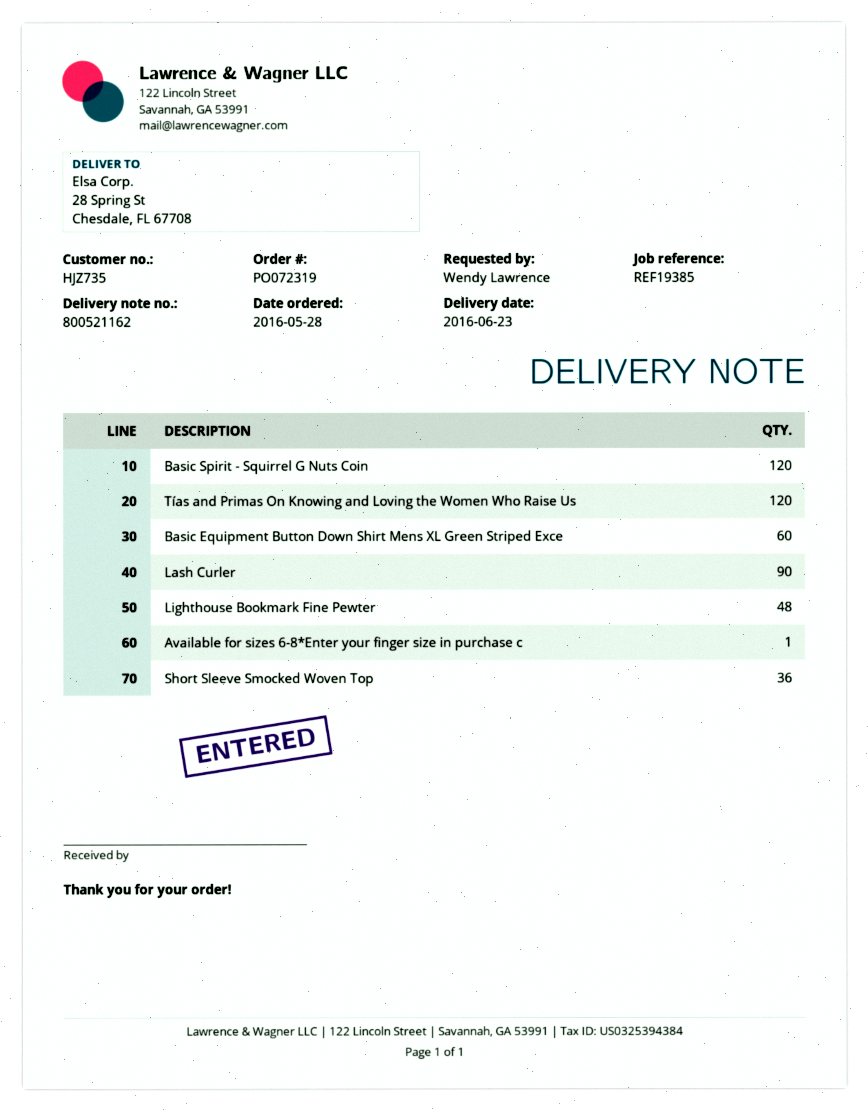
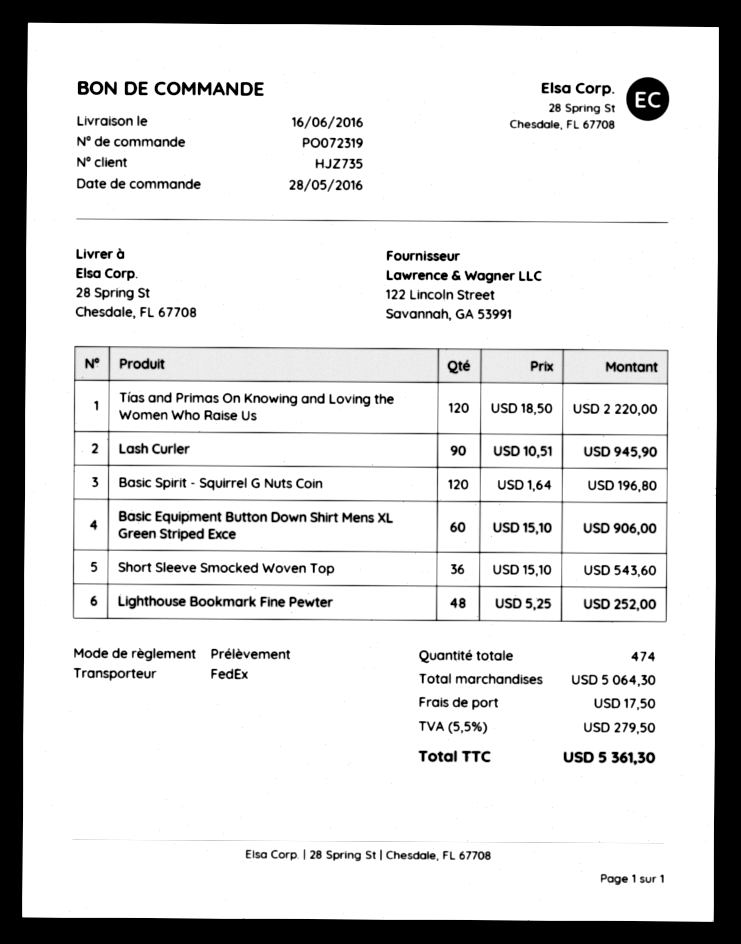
delivery date: 2016-06-23 -> 2016-06-16
Available for sizes 6-8*Enter your finger size in purchase c: 1 -> none

